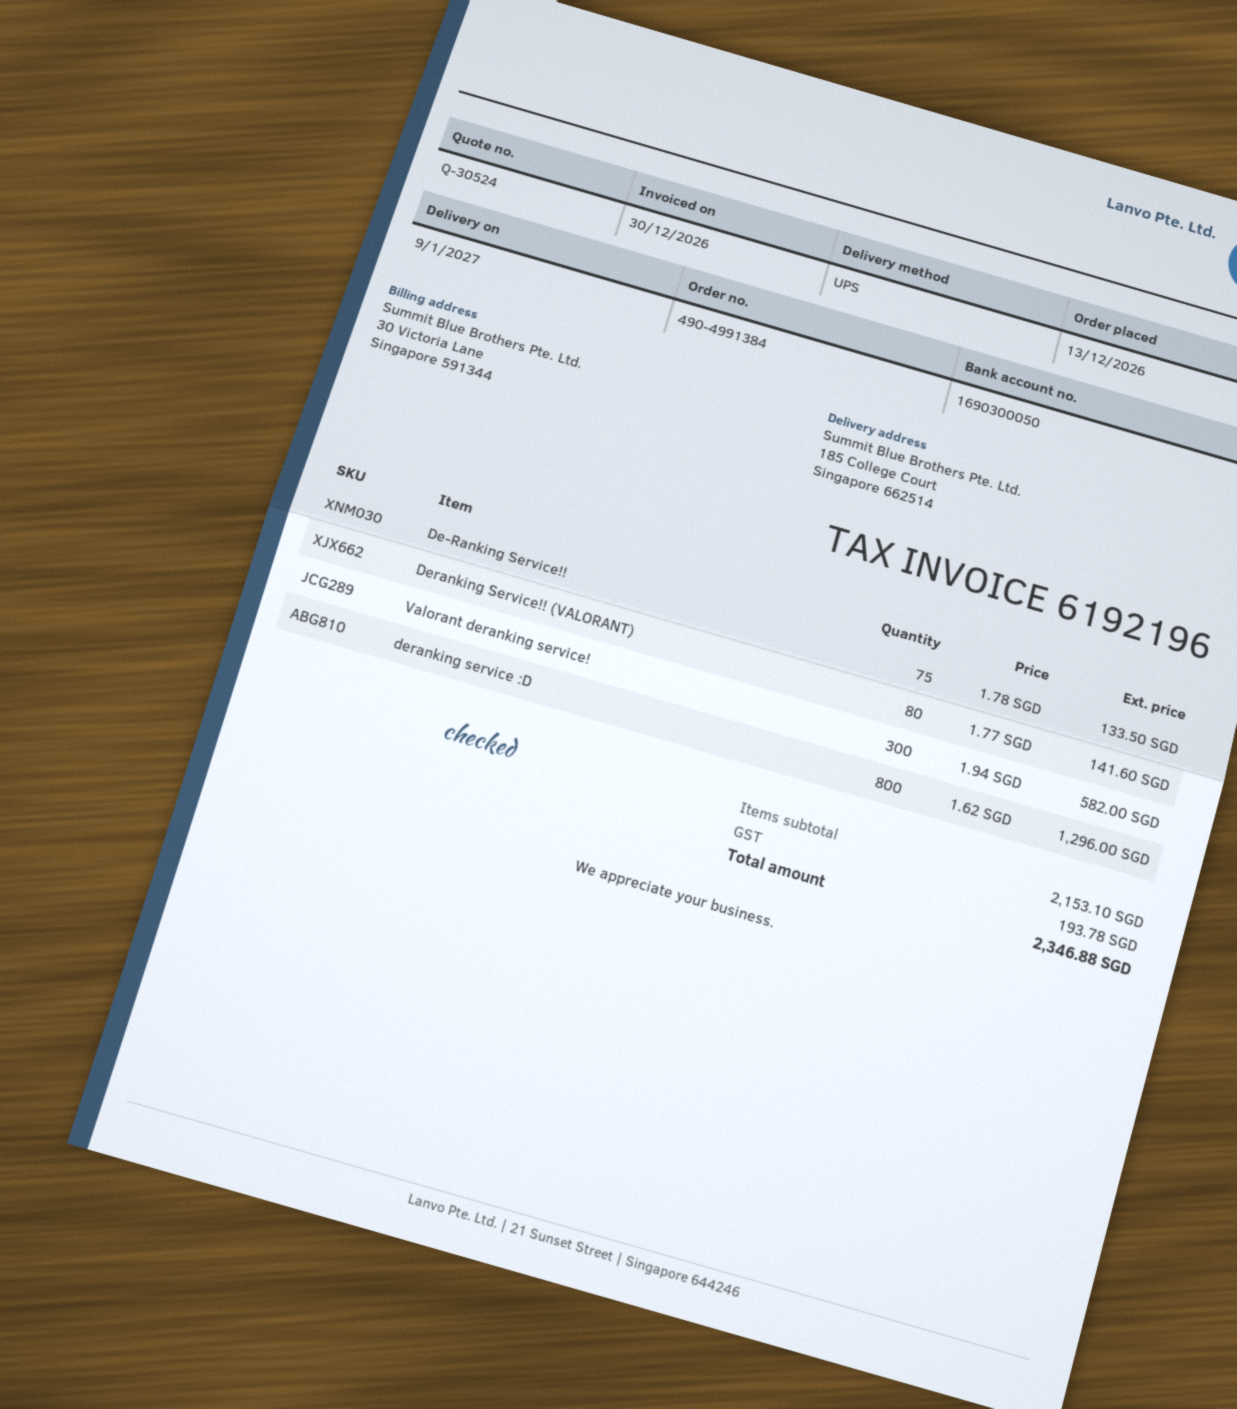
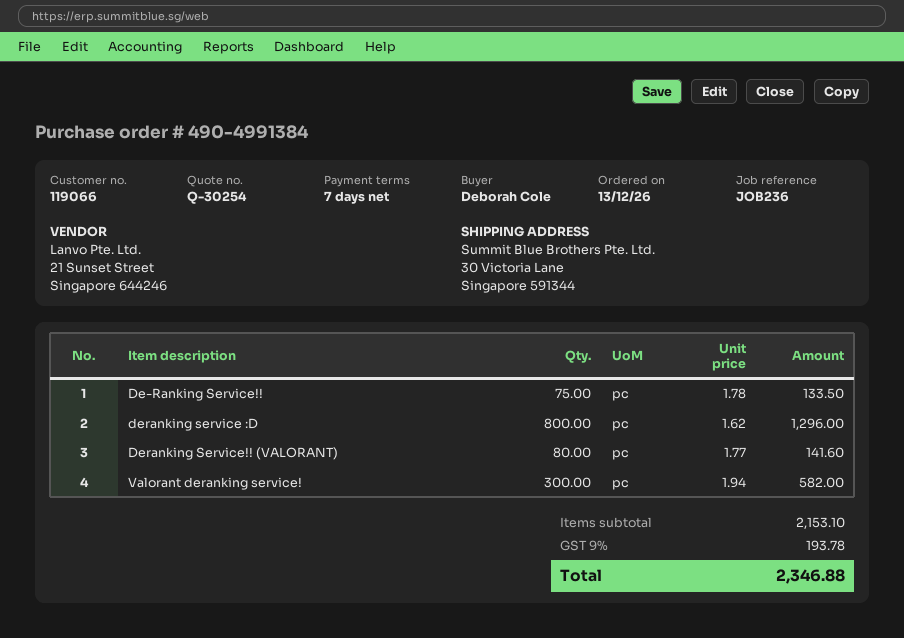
quote number: Q-30524 -> Q-30254
ship to: 185 College Court, Singapore 662514 -> 30 Victoria Lane, Singapore 591344

